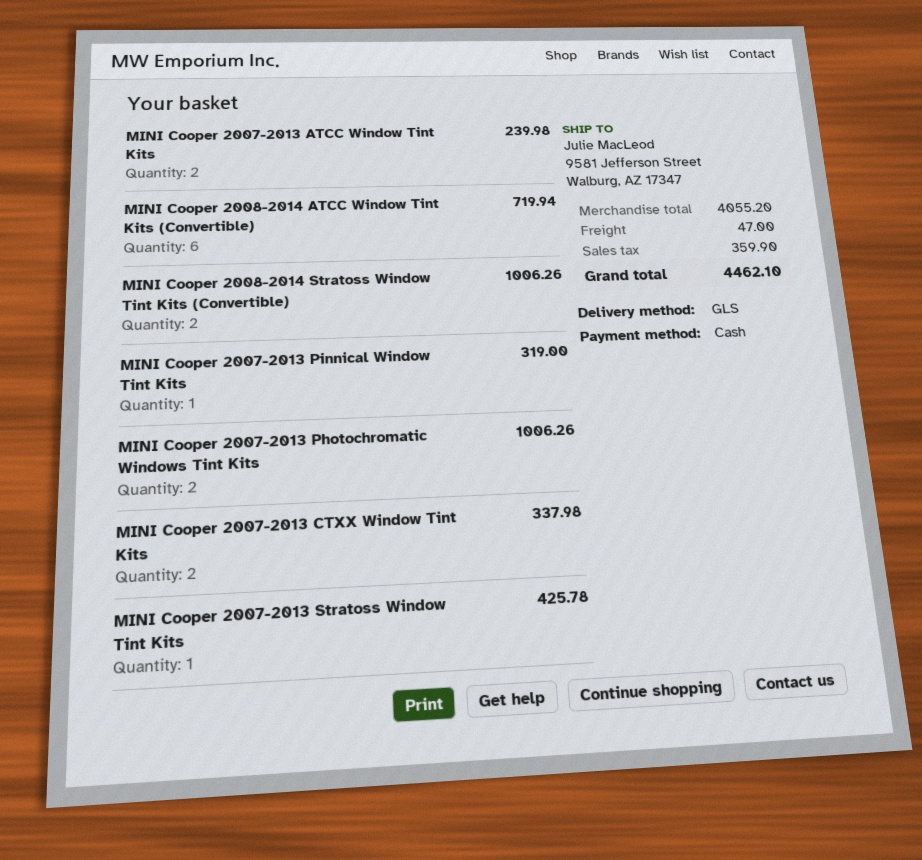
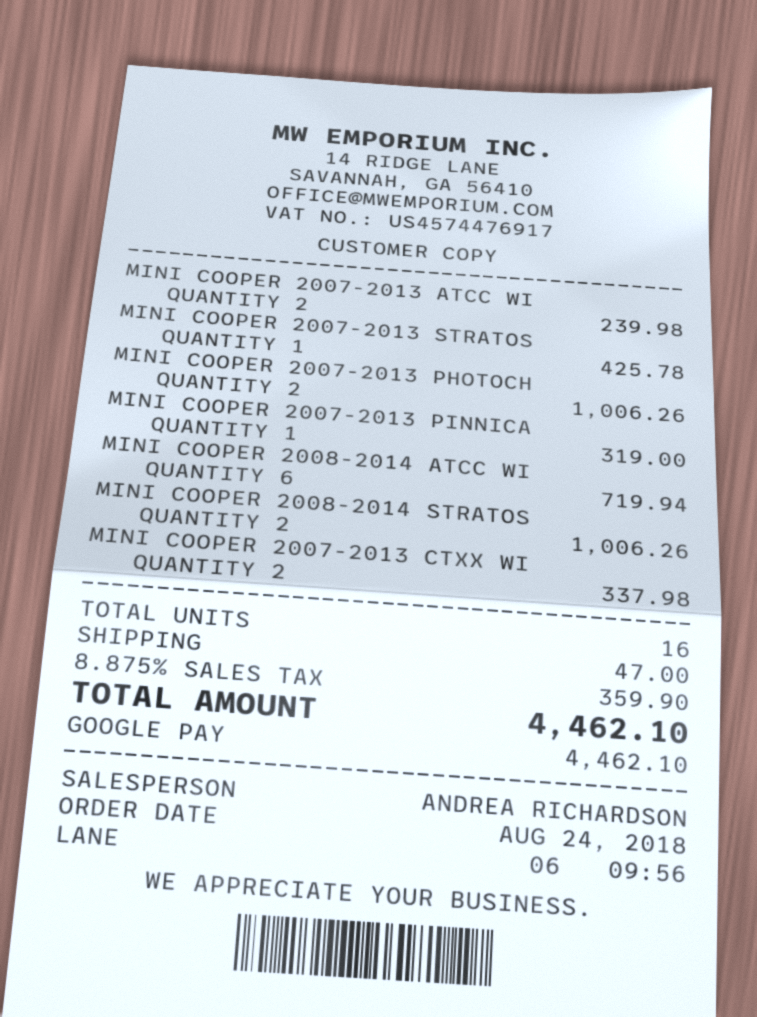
payment method: cash -> Google Pay

